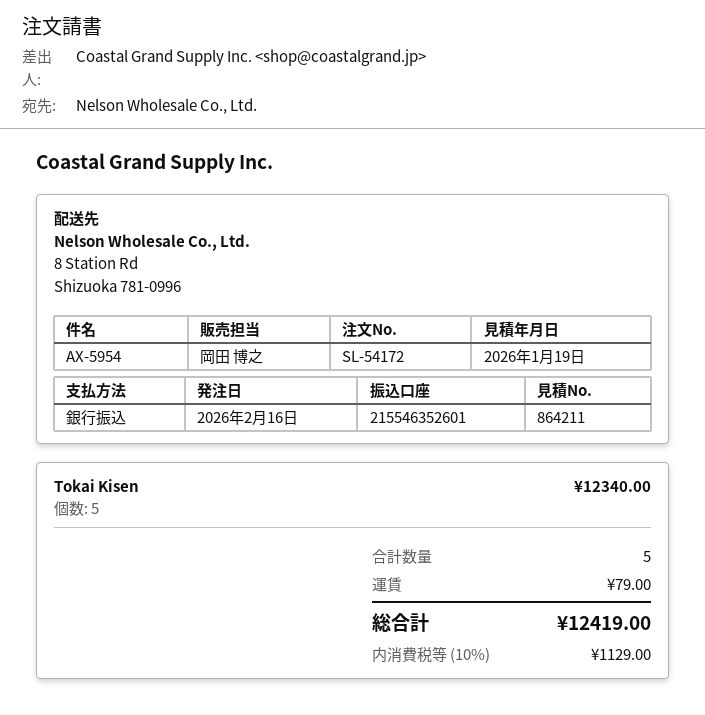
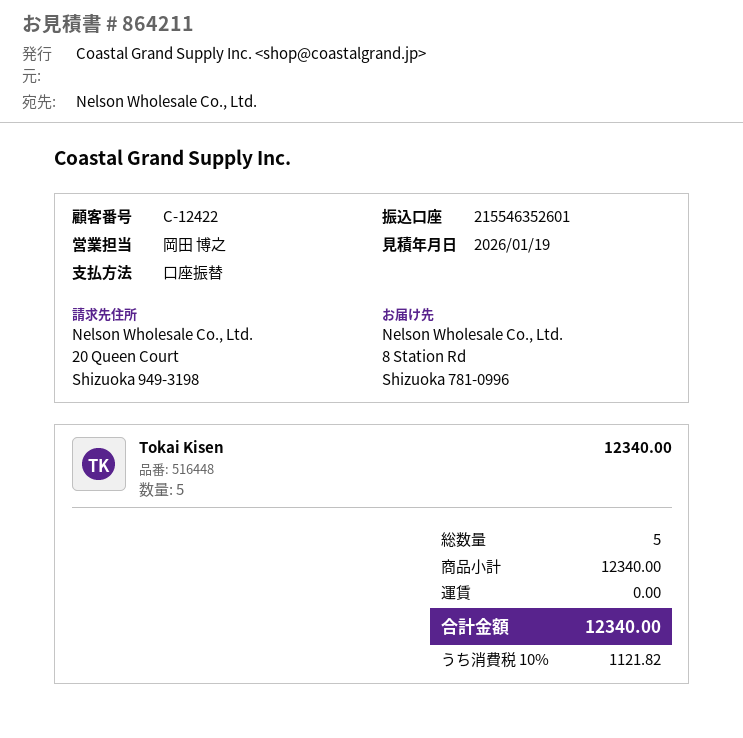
payment method: bank transfer -> direct debit
shipping: 79.00 -> 0.00
tax: 10% = 1129.00 -> 10% = 1121.82
total: 12419.00 -> 12340.00

